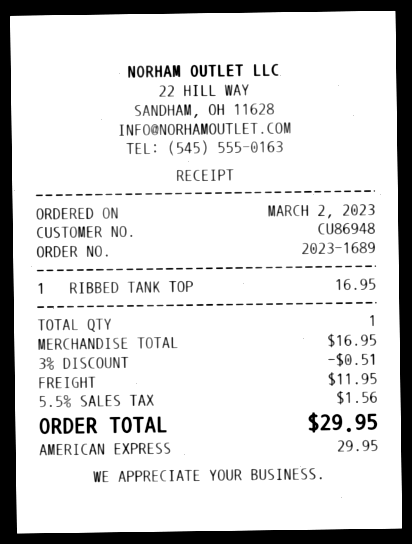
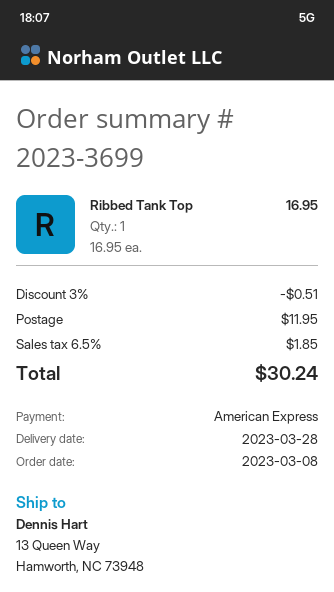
order number: 2023-1689 -> 2023-3699
order date: 2023-03-02 -> 2023-03-08
tax: 5.5% = 1.56 -> 6.5% = 1.85
total: 29.95 -> 30.24

